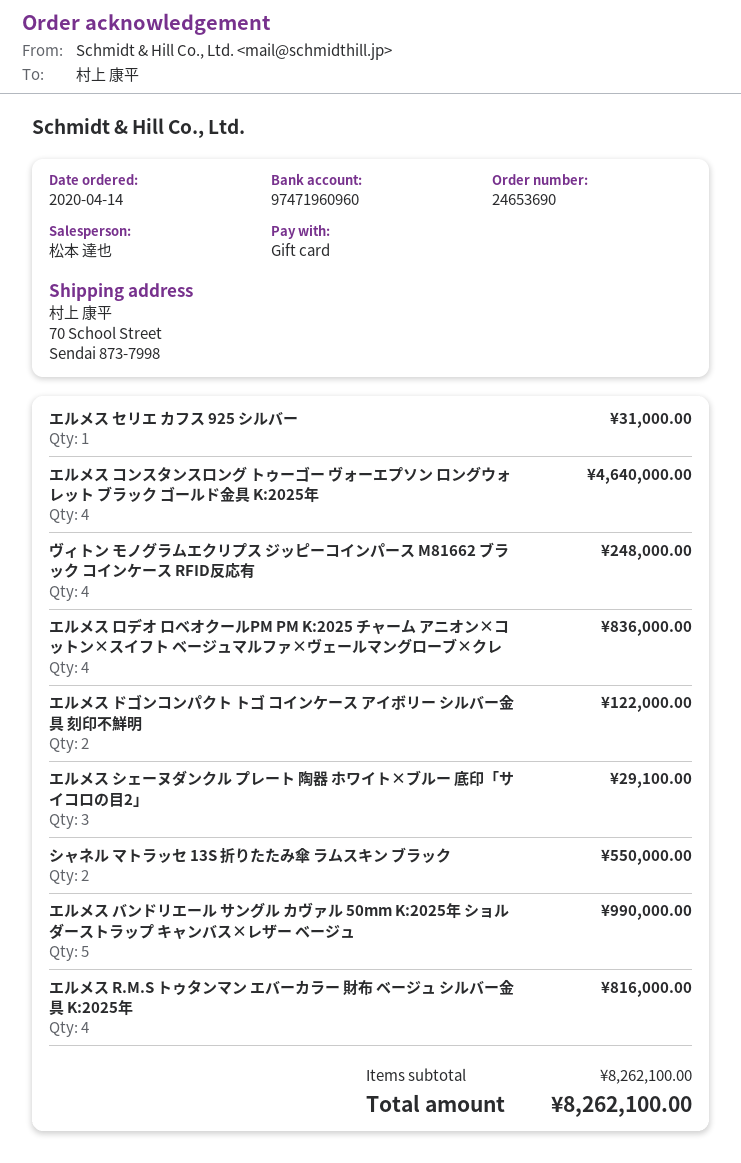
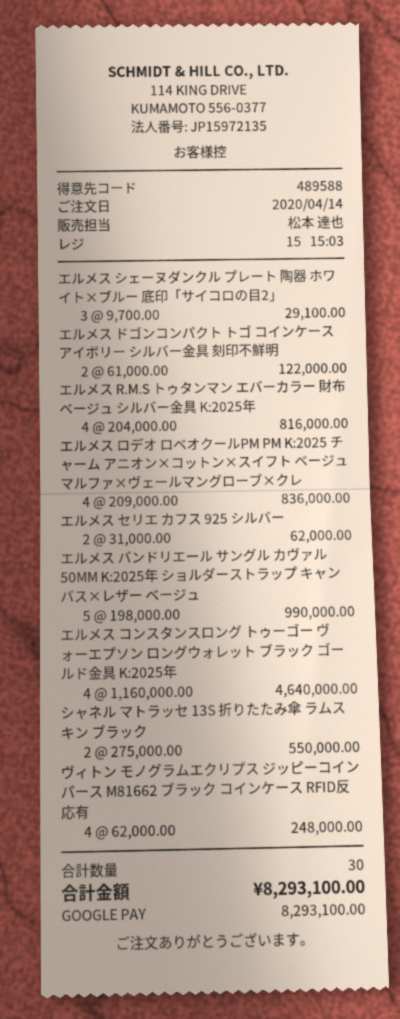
payment method: gift card -> Google Pay
エルメス セリエ カフス 925 シルバー: 1 for 31000.00 -> 2 for 62000.00
total: 8262100.00 -> 8293100.00

